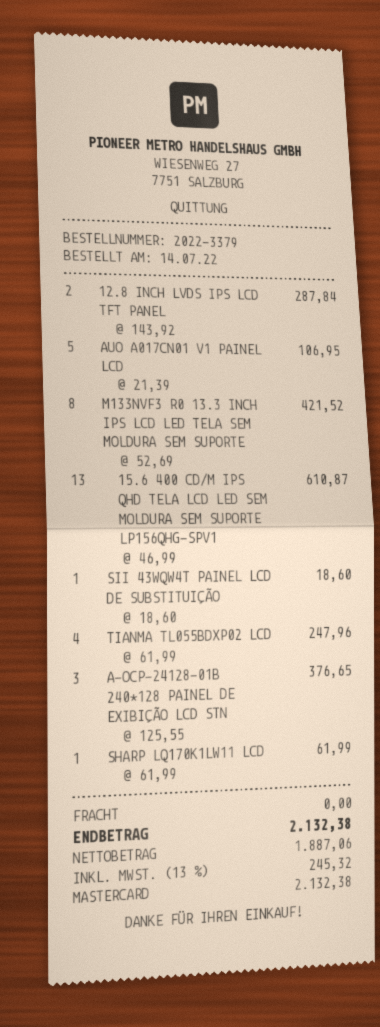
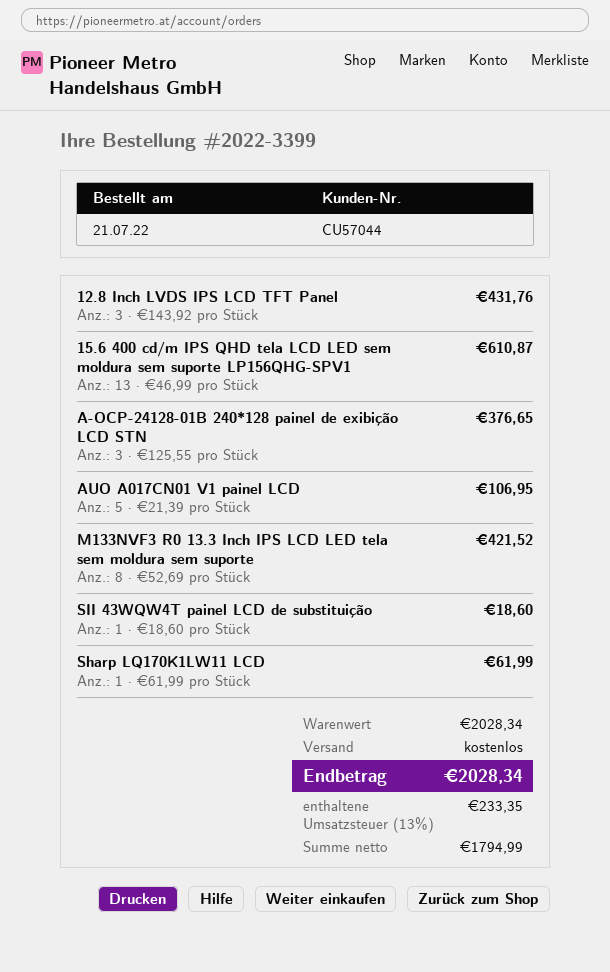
order number: 2022-3379 -> 2022-3399
order date: 2022-07-14 -> 2022-07-21
12.8 INCH LVDS IPS LCD TFT PANEL: 2 x 143.92 = 287.84 -> 3 x 143.92 = 431.76
TIANMA TL055BDXP02 LCD: 4 x 61.99 = 247.96 -> none
net: 1887.06 -> 1794.99
tax: 13% = 245.32 -> 13% = 233.35
total: 2132.38 -> 2028.34

